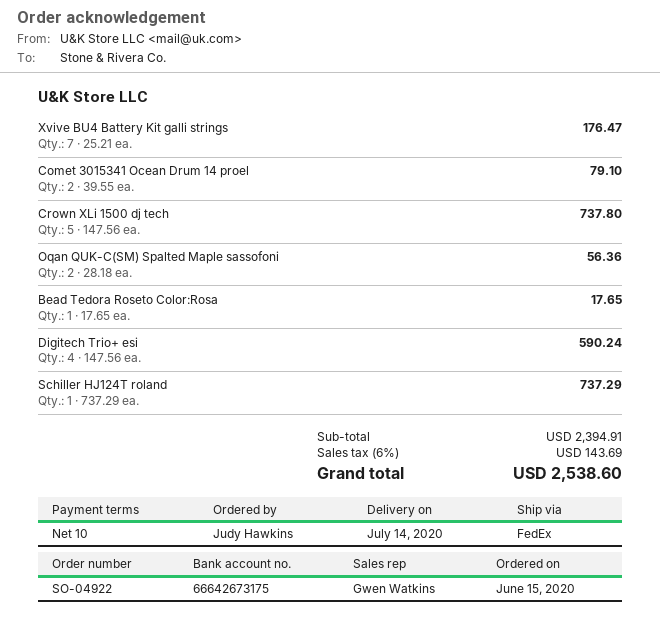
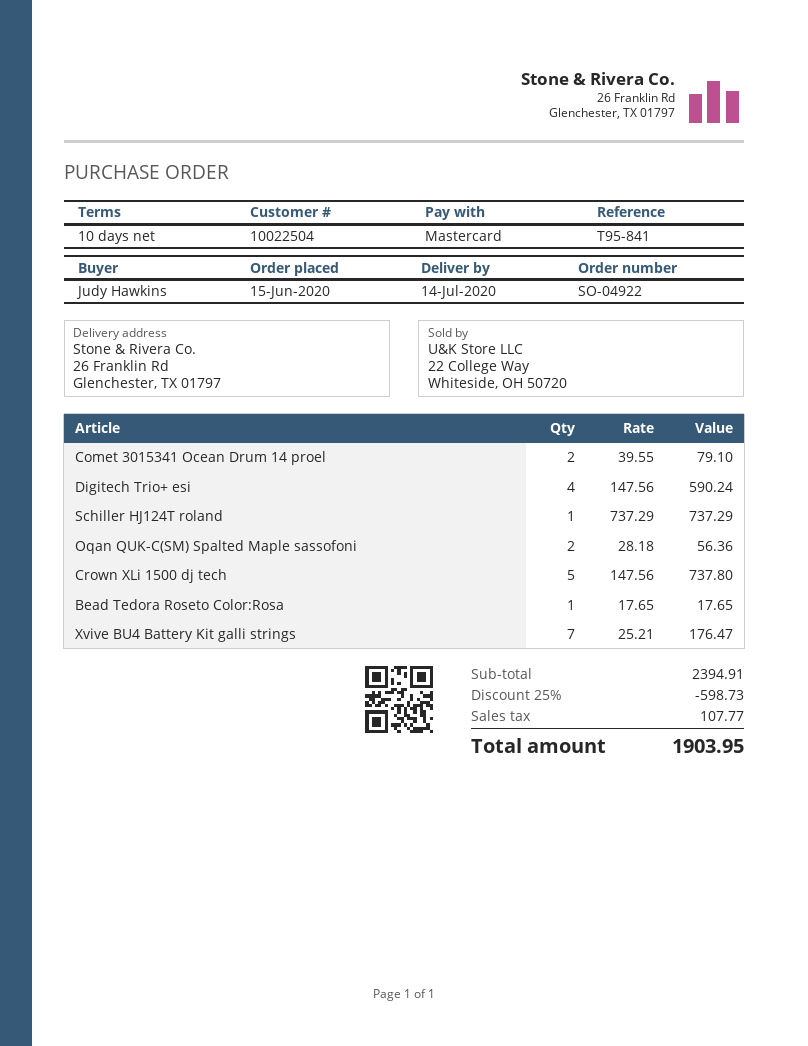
discount: none -> 25% = 598.73
tax: 143.69 -> 107.77
total: 2538.60 -> 1903.95

